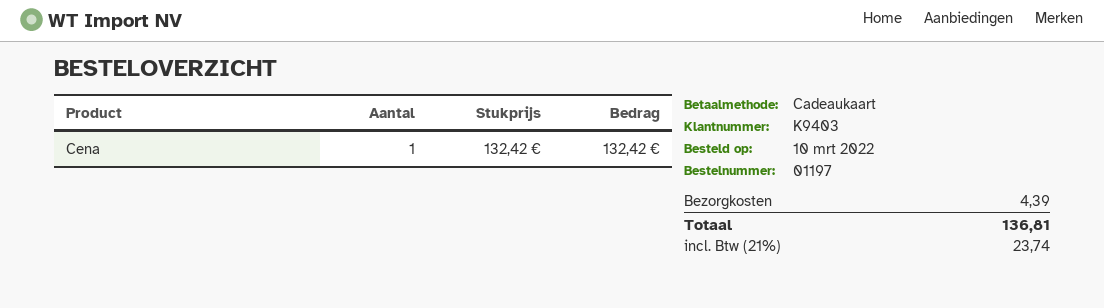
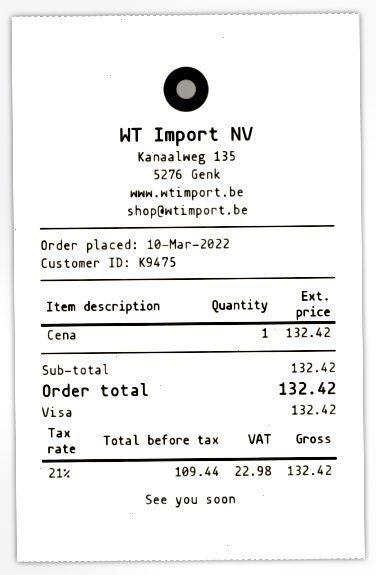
customer number: K9403 -> K9475
payment method: gift card -> Visa
shipping: 4.39 -> none
tax: 21% = 23.74 -> 21% = 22.98
total: 136.81 -> 132.42

